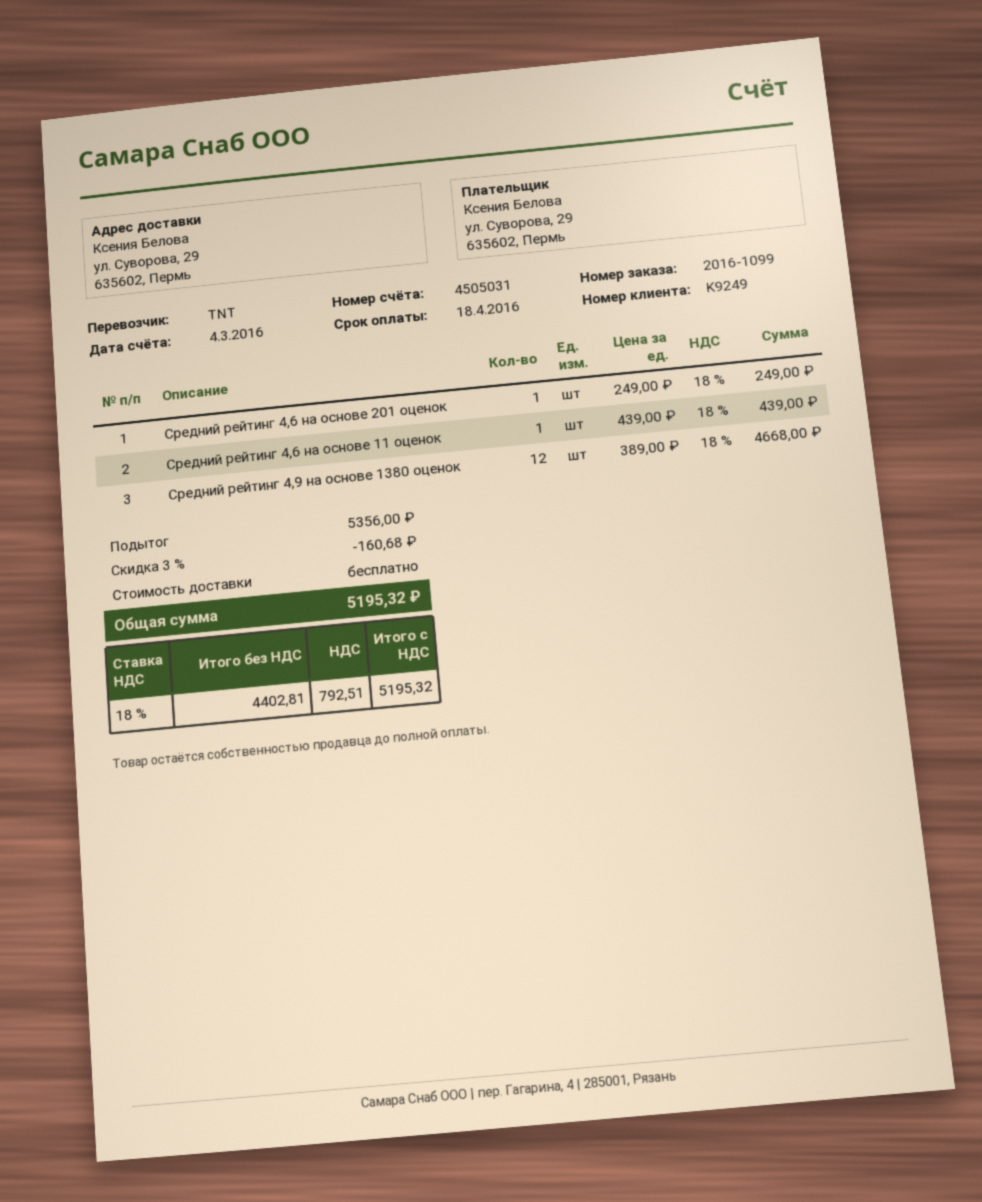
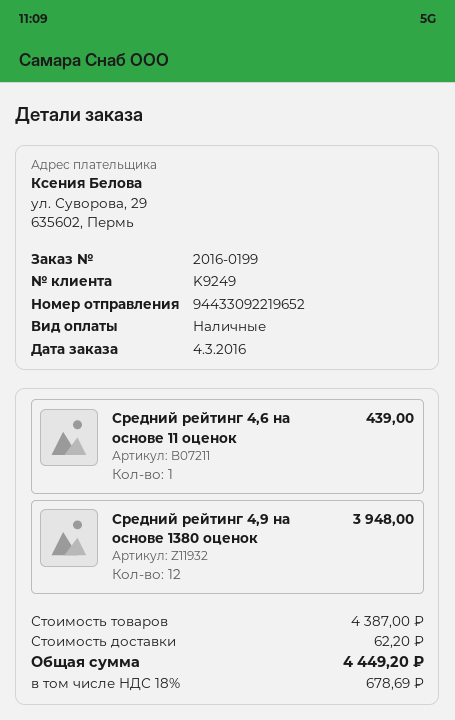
order number: 2016-1099 -> 2016-0199
Средний рейтинг 4,6 на основе 201 оценок: 1 for 249.00 -> none
Средний рейтинг 4,9 на основе 1380 оценок: 12 for 4668.00 -> 12 for 3948.00
subtotal: 5356.00 -> 4387.00
discount: 3% = 160.68 -> none
shipping: 0.00 -> 62.20
tax: 18% = 792.51 -> 18% = 678.69
total: 5195.32 -> 4449.20

